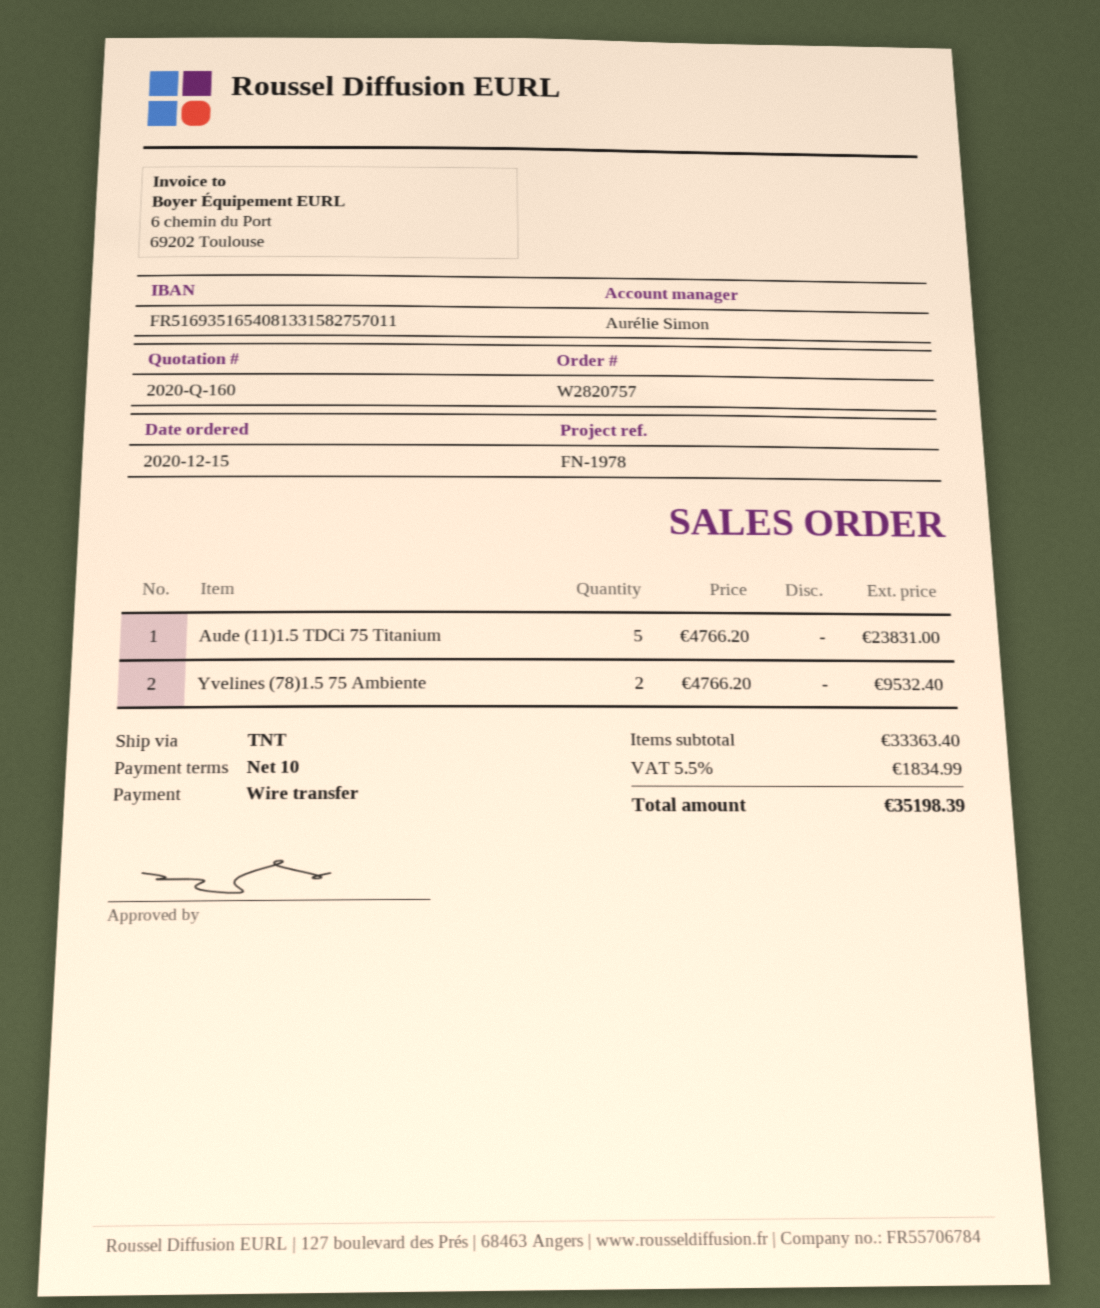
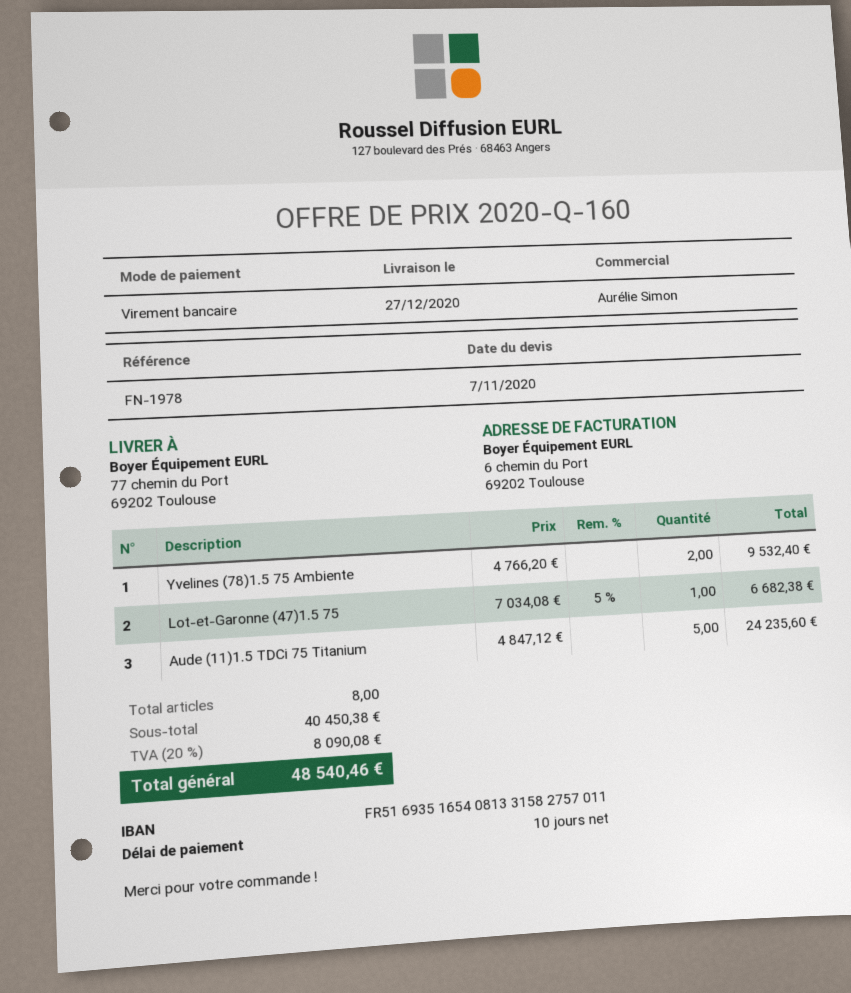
Aude (11)1.5 TDCi 75 Titanium: 5 x 4766.20 = 23831.00 -> 5 x 4847.12 = 24235.60
Lot-et-Garonne (47)1.5 75: none -> 1 x 7034.08 - 5% = 6682.38
subtotal: 33363.40 -> 40450.38
tax: 5.5% = 1834.99 -> 20% = 8090.08
total: 35198.39 -> 48540.46

